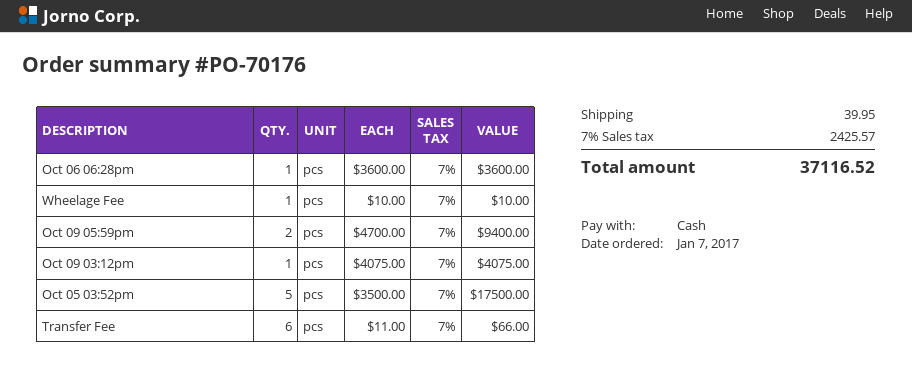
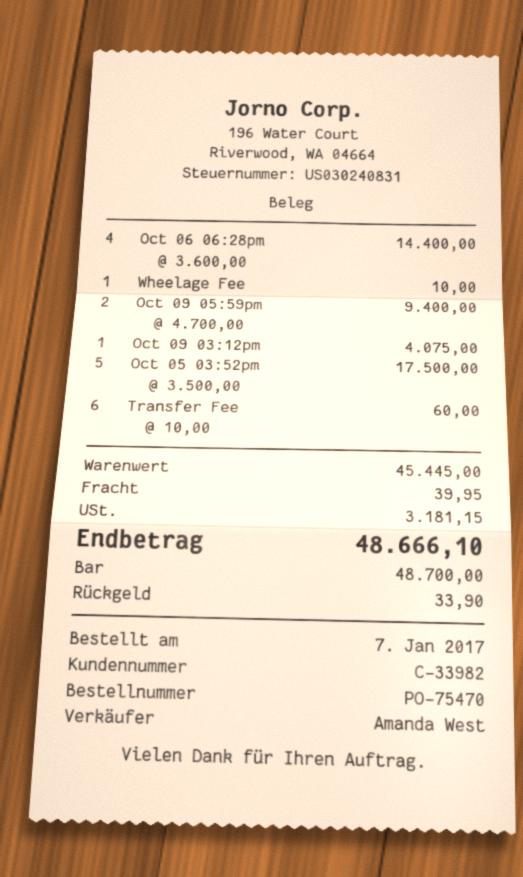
order number: PO-70176 -> PO-75470
Oct 06 06:28pm: 1 x 3600.00 = 3600.00 -> 4 x 3600.00 = 14400.00
Transfer Fee: 6 x 11.00 = 66.00 -> 6 x 10.00 = 60.00
tax: 2425.57 -> 3181.15
total: 37116.52 -> 48666.10

